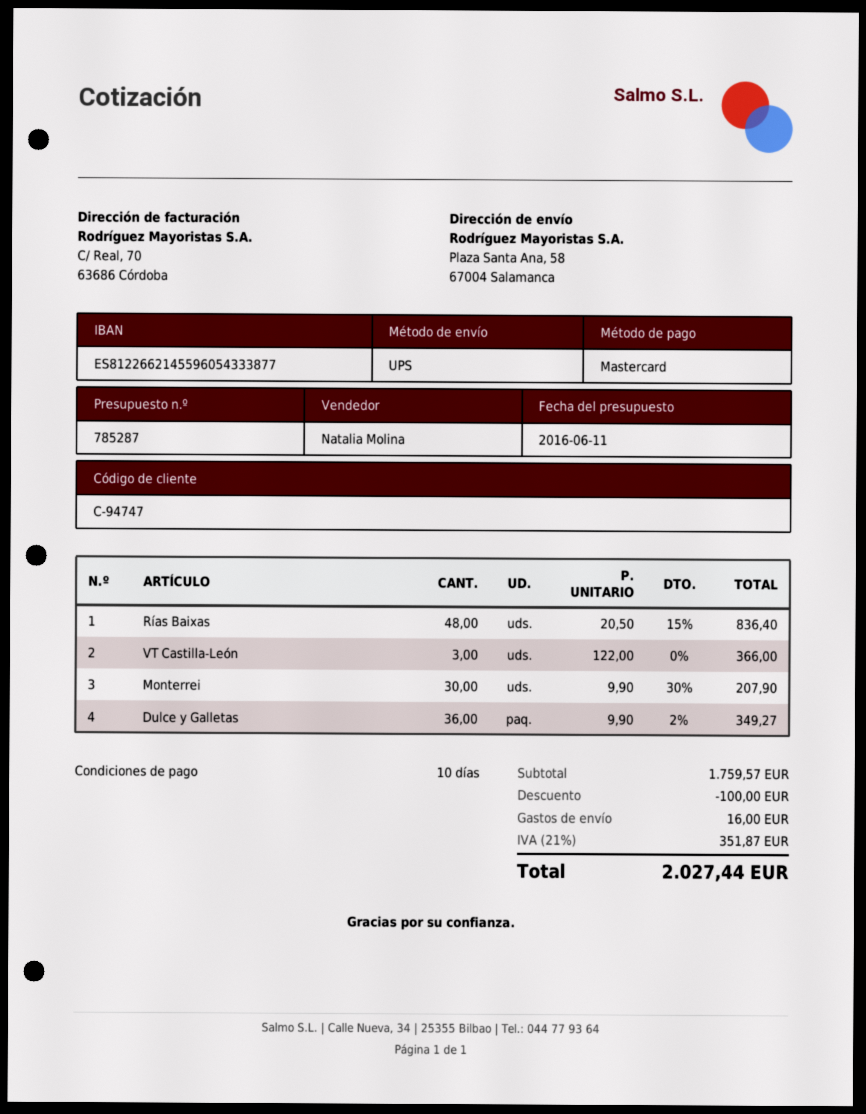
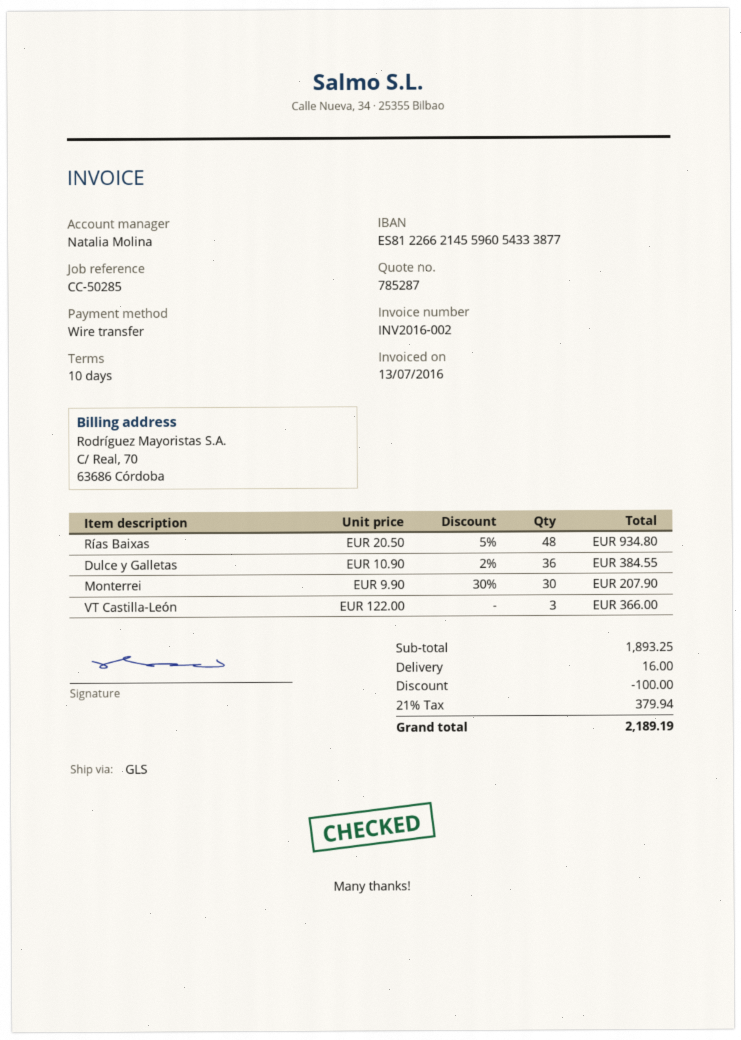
payment method: Mastercard -> bank transfer
shipping method: UPS -> GLS
Rías Baixas: 48 x 20.50 - 15% = 836.40 -> 48 x 20.50 - 5% = 934.80
Dulce y Galletas: 36 x 9.90 - 2% = 349.27 -> 36 x 10.90 - 2% = 384.55
subtotal: 1759.57 -> 1893.25
tax: 21% = 351.87 -> 21% = 379.94
total: 2027.44 -> 2189.19

